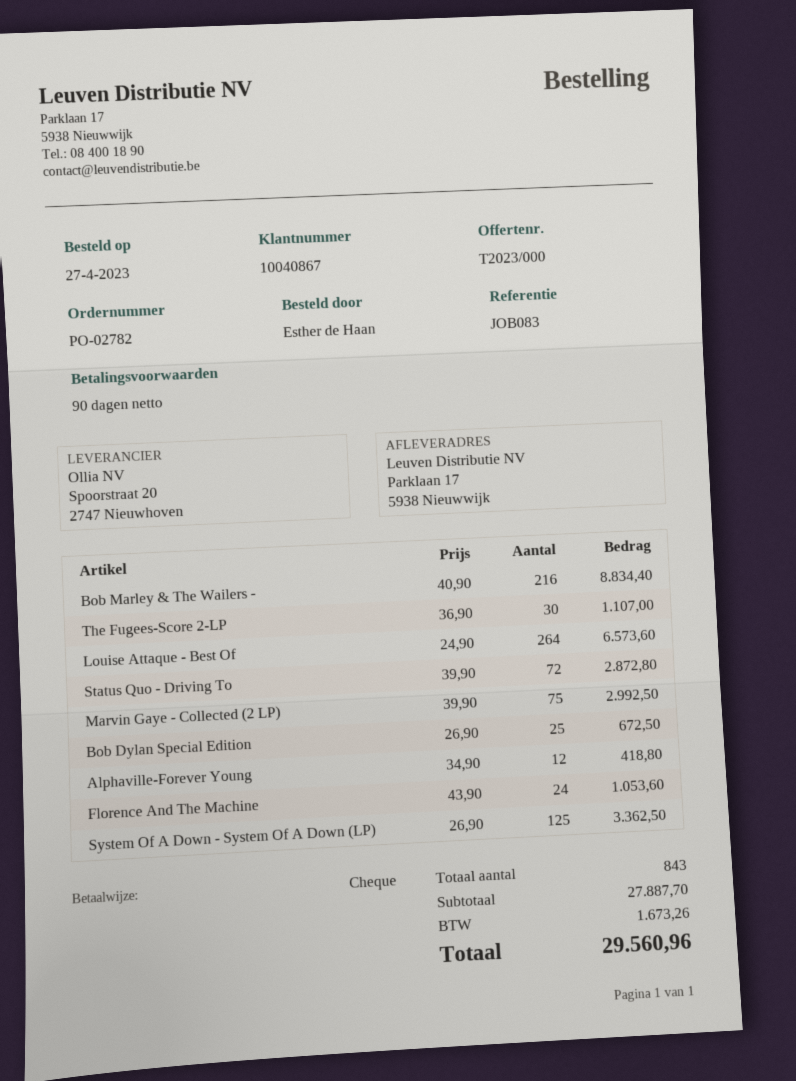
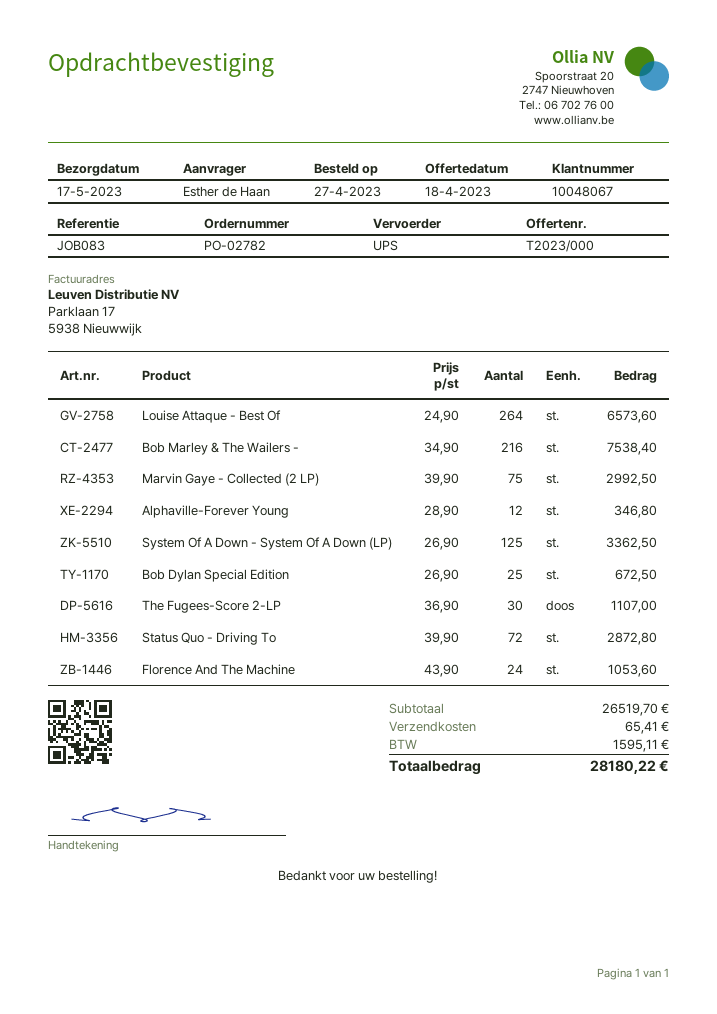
customer number: 10040867 -> 10048067
Bob Marley & The Wailers -: 216 x 40.90 = 8834.40 -> 216 x 34.90 = 7538.40
Alphaville-Forever Young: 12 x 34.90 = 418.80 -> 12 x 28.90 = 346.80
subtotal: 27887.70 -> 26519.70
shipping: none -> 65.41
tax: 1673.26 -> 1595.11
total: 29560.96 -> 28180.22

